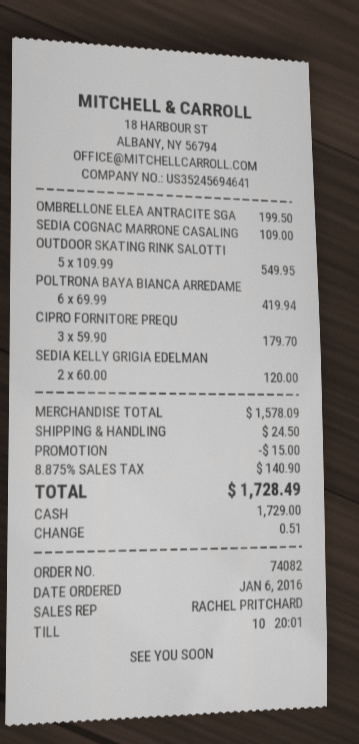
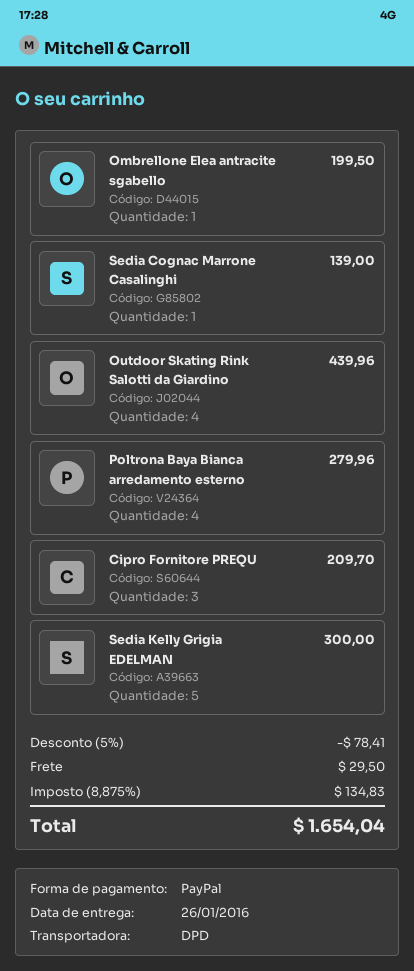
payment method: cash -> PayPal
SEDIA COGNAC MARRONE CASALING: 1 for 109.00 -> 1 for 139.00
OUTDOOR SKATING RINK SALOTTI: 5 for 549.95 -> 4 for 439.96
POLTRONA BAYA BIANCA ARREDAME: 6 for 419.94 -> 4 for 279.96
CIPRO FORNITORE PREQU: 3 for 179.70 -> 3 for 209.70
SEDIA KELLY GRIGIA EDELMAN: 2 for 120.00 -> 5 for 300.00
discount: 15.00 -> 78.41
shipping: 24.50 -> 29.50
tax: 8.875% = 140.90 -> 8.875% = 134.83
total: 1728.49 -> 1654.04

